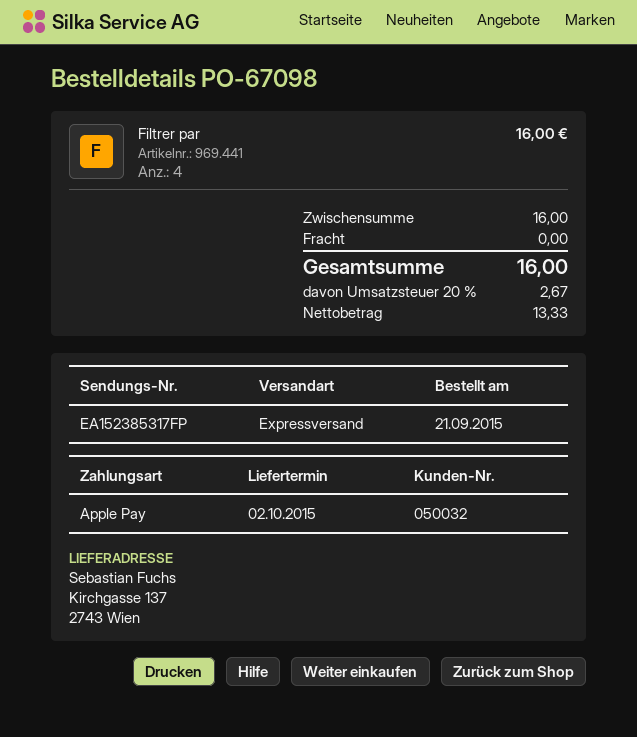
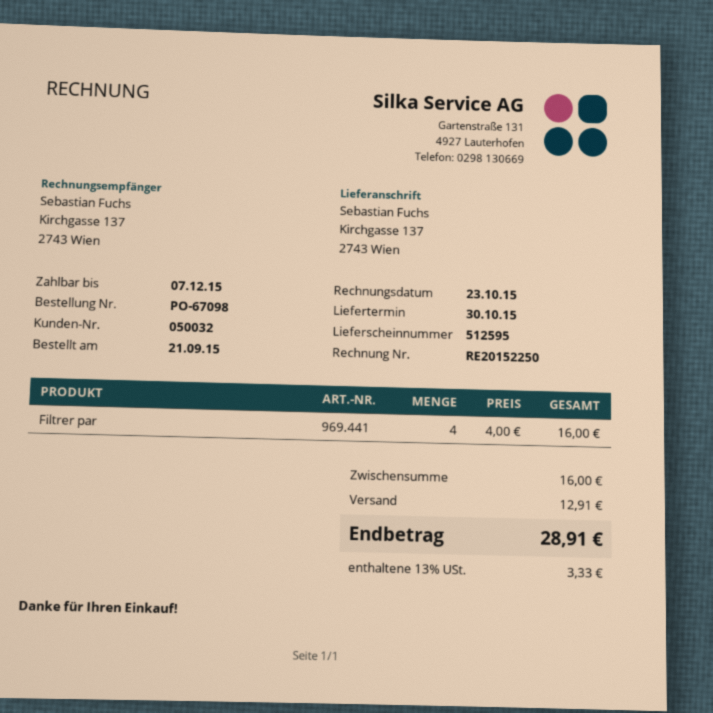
delivery date: 2015-10-02 -> 2015-10-30
shipping: 0.00 -> 12.91
tax: 20% = 2.67 -> 13% = 3.33
total: 16.00 -> 28.91

